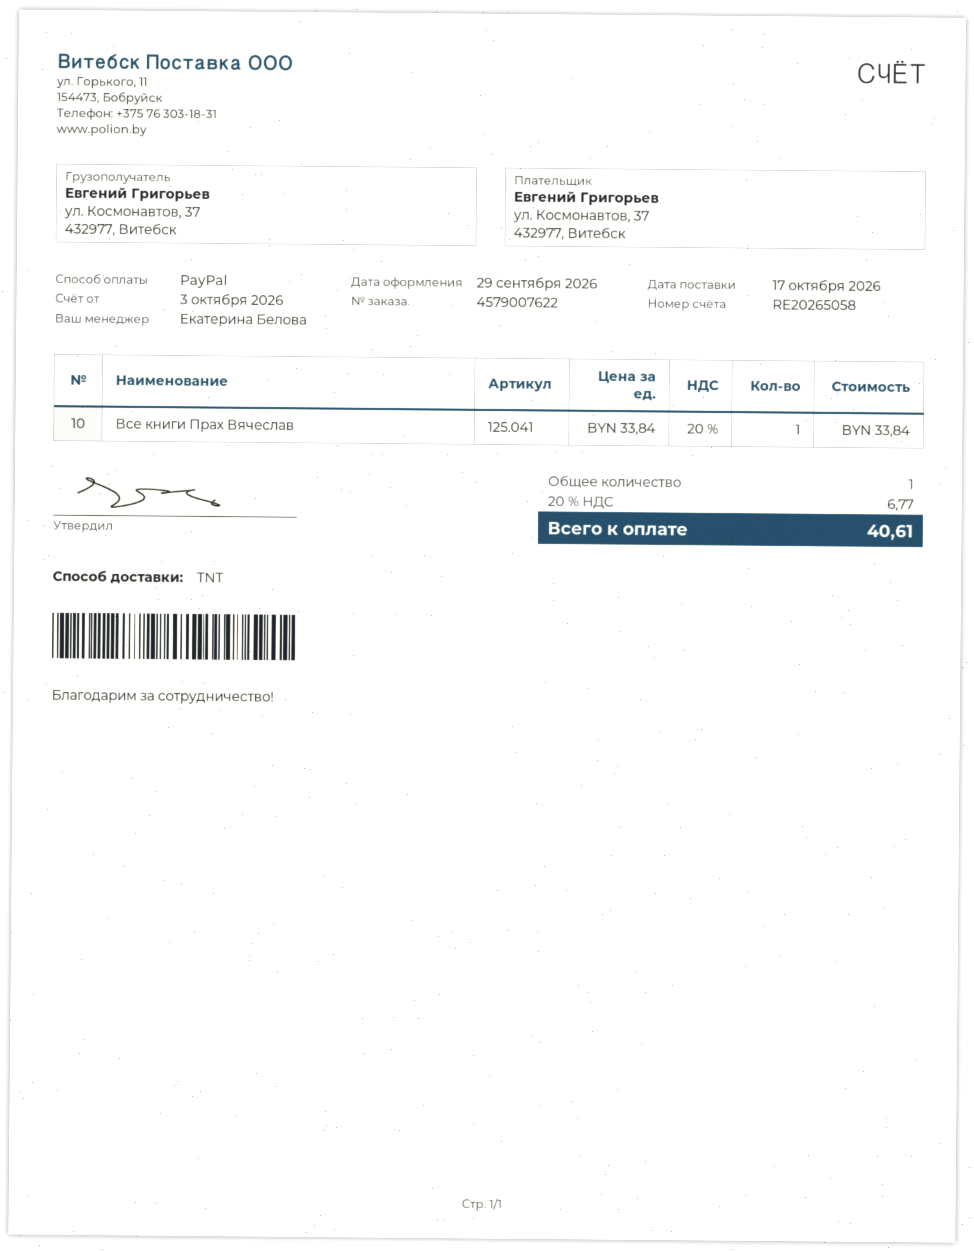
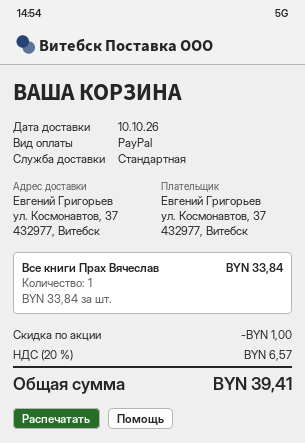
delivery date: 2026-10-17 -> 2026-10-10
shipping method: TNT -> standard
discount: none -> 1.00
tax: 20% = 6.77 -> 20% = 6.57
total: 40.61 -> 39.41

